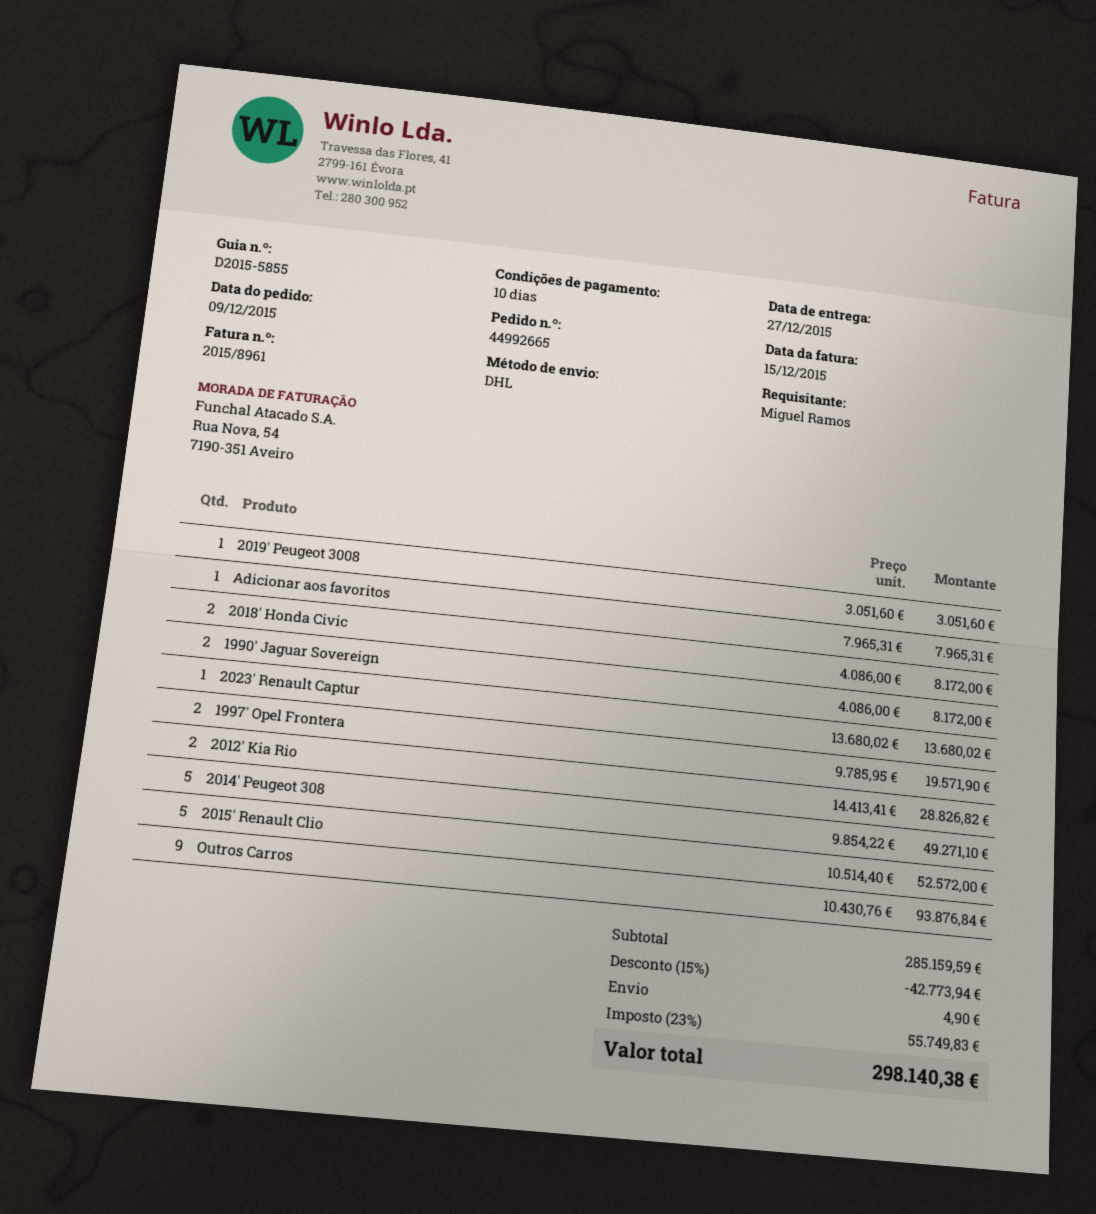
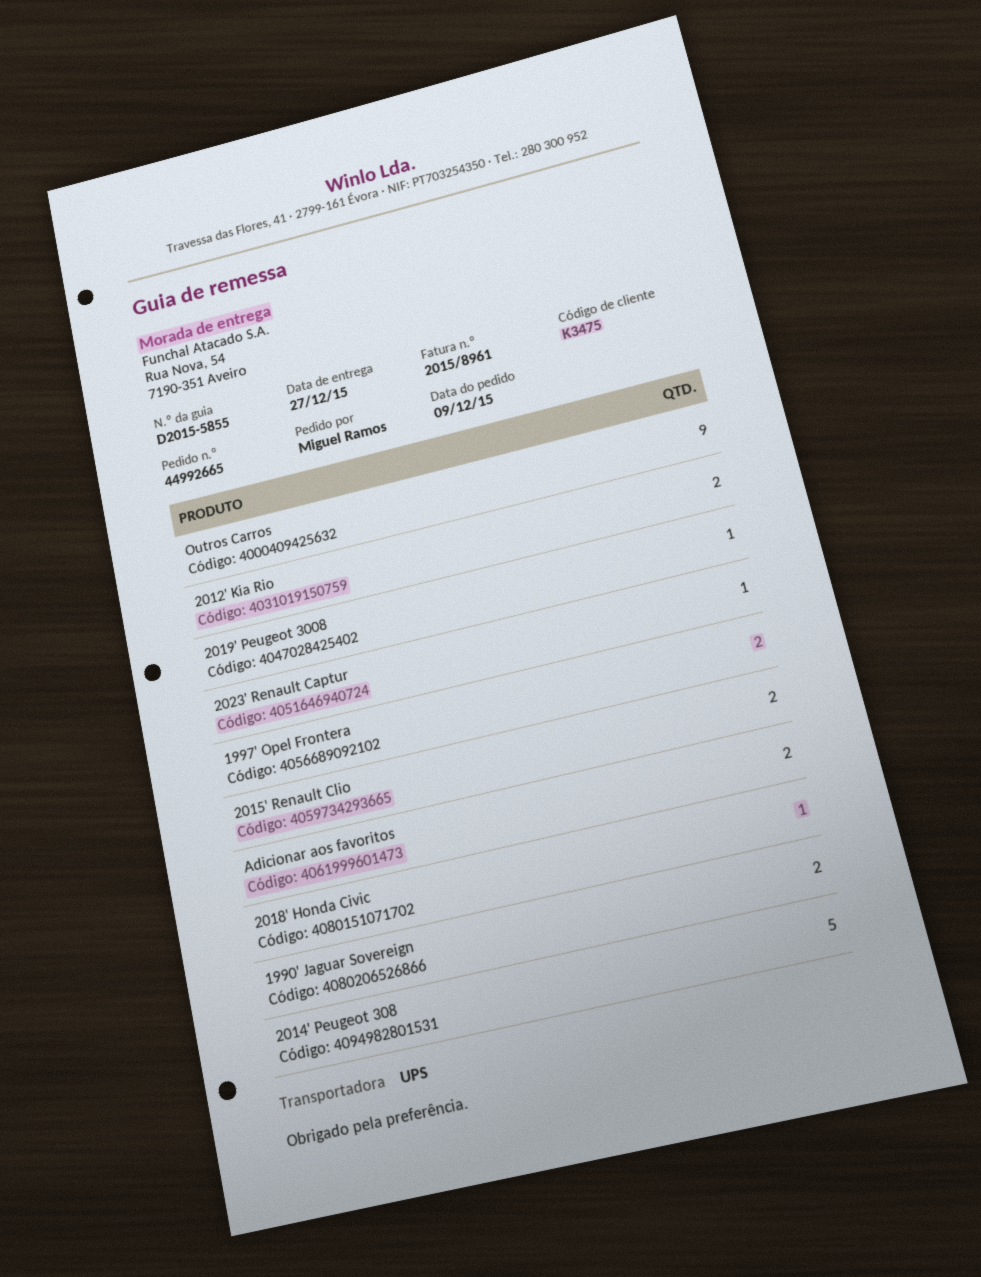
shipping method: DHL -> UPS
Adicionar aos favoritos: 1 -> 2
2018' Honda Civic: 2 -> 1
2015' Renault Clio: 5 -> 2

